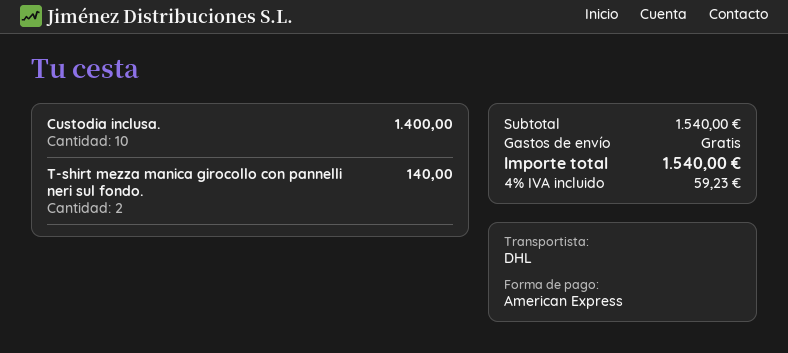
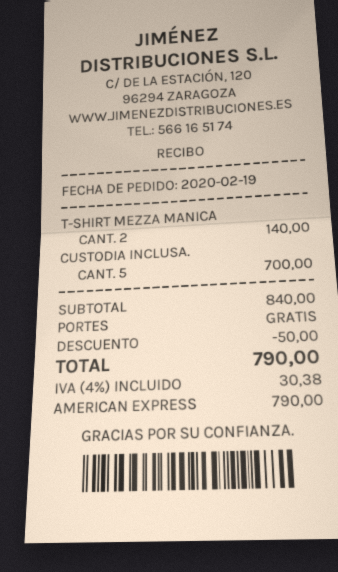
Custodia inclusa.: 10 for 1400.00 -> 5 for 700.00
subtotal: 1540.00 -> 840.00
discount: none -> 50.00
tax: 4% = 59.23 -> 4% = 30.38
total: 1540.00 -> 790.00

